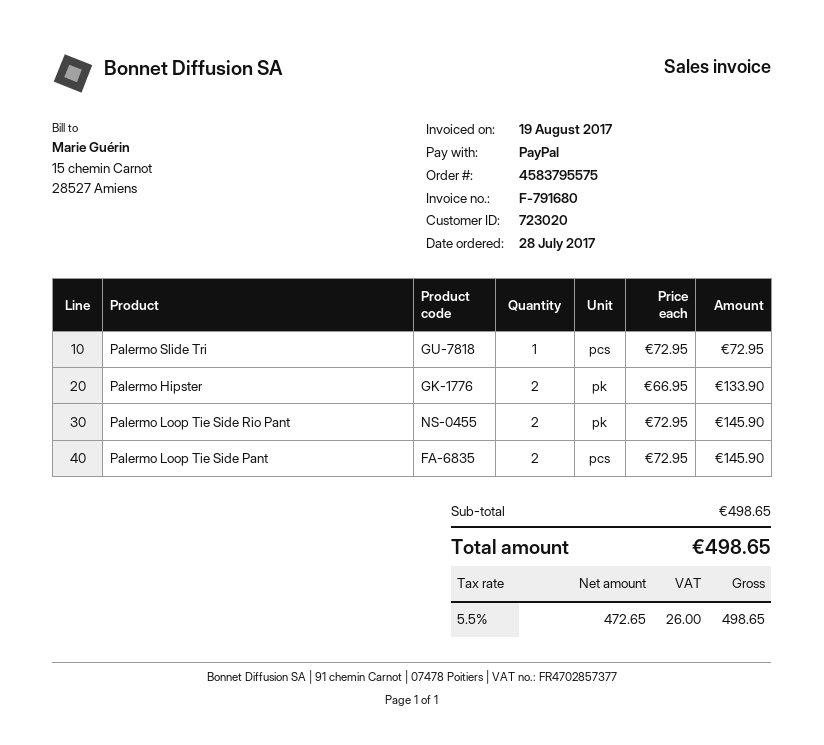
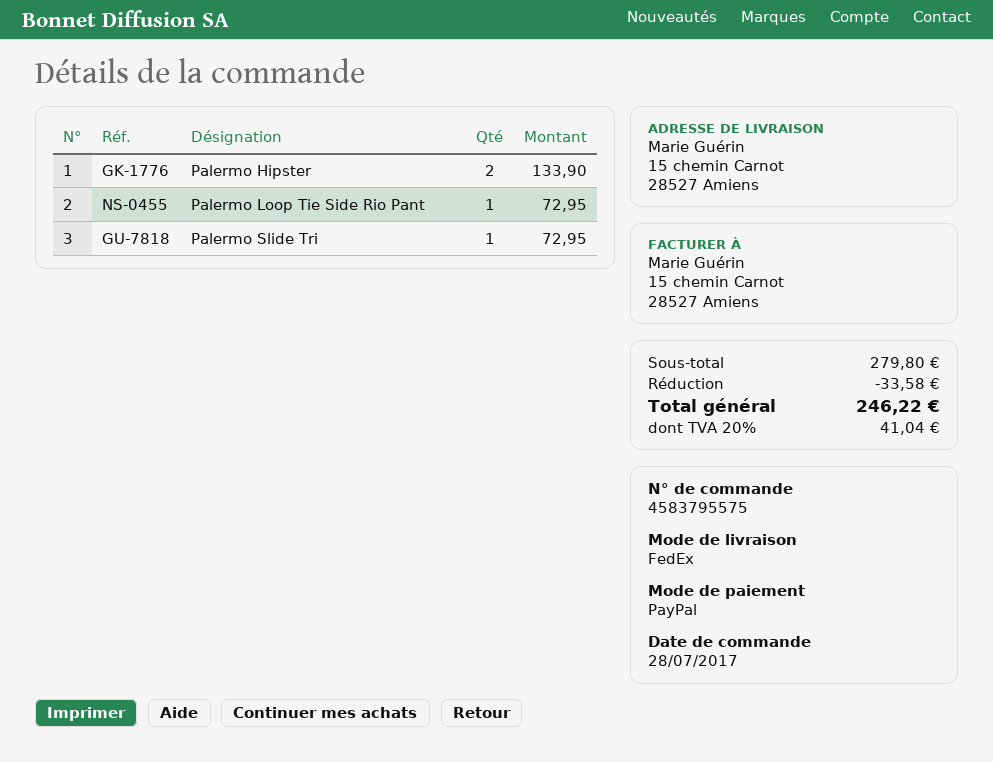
Palermo Loop Tie Side Rio Pant: 2 for 145.90 -> 1 for 72.95
Palermo Loop Tie Side Pant: 2 for 145.90 -> none
subtotal: 498.65 -> 279.80
discount: none -> 33.58
tax: 5.5% = 26.00 -> 20% = 41.04
total: 498.65 -> 246.22

